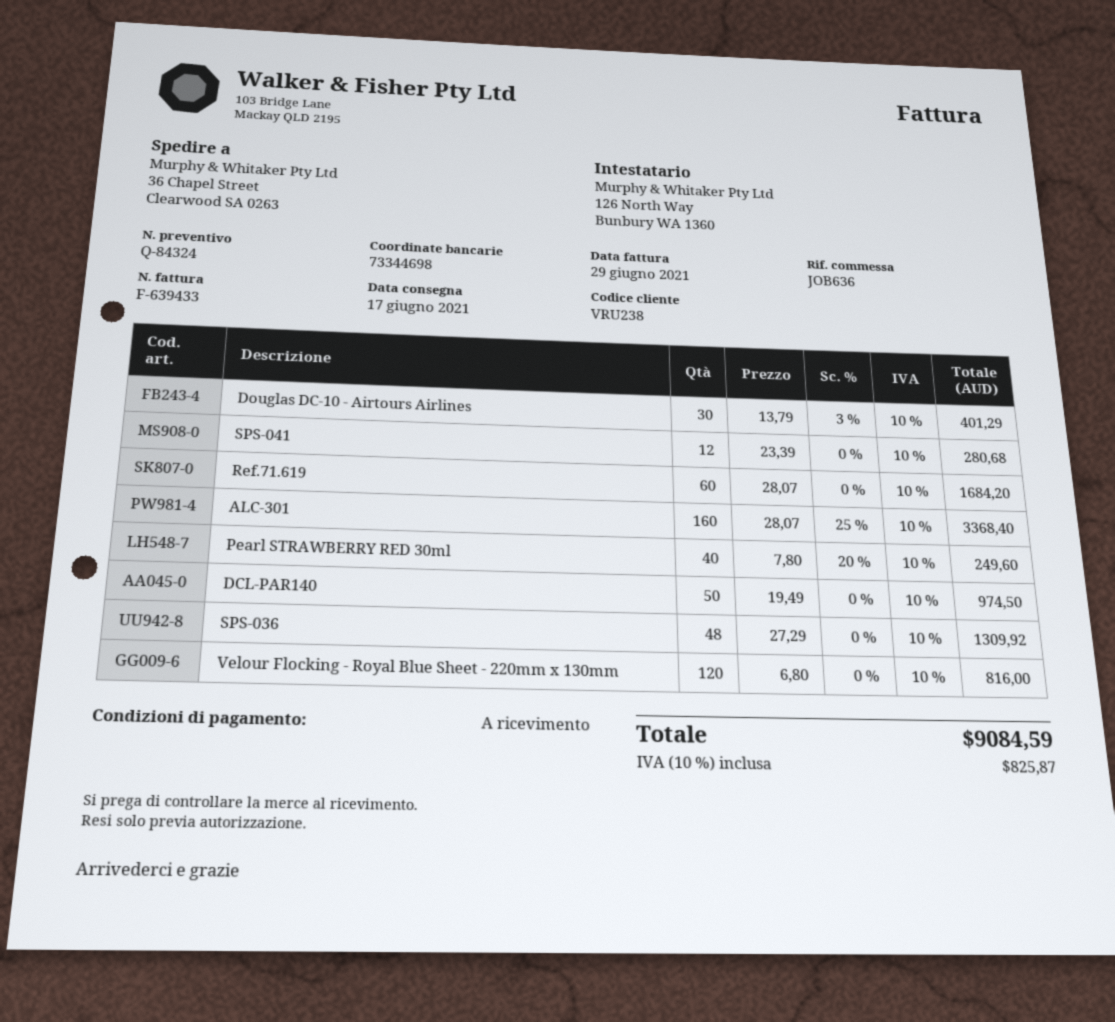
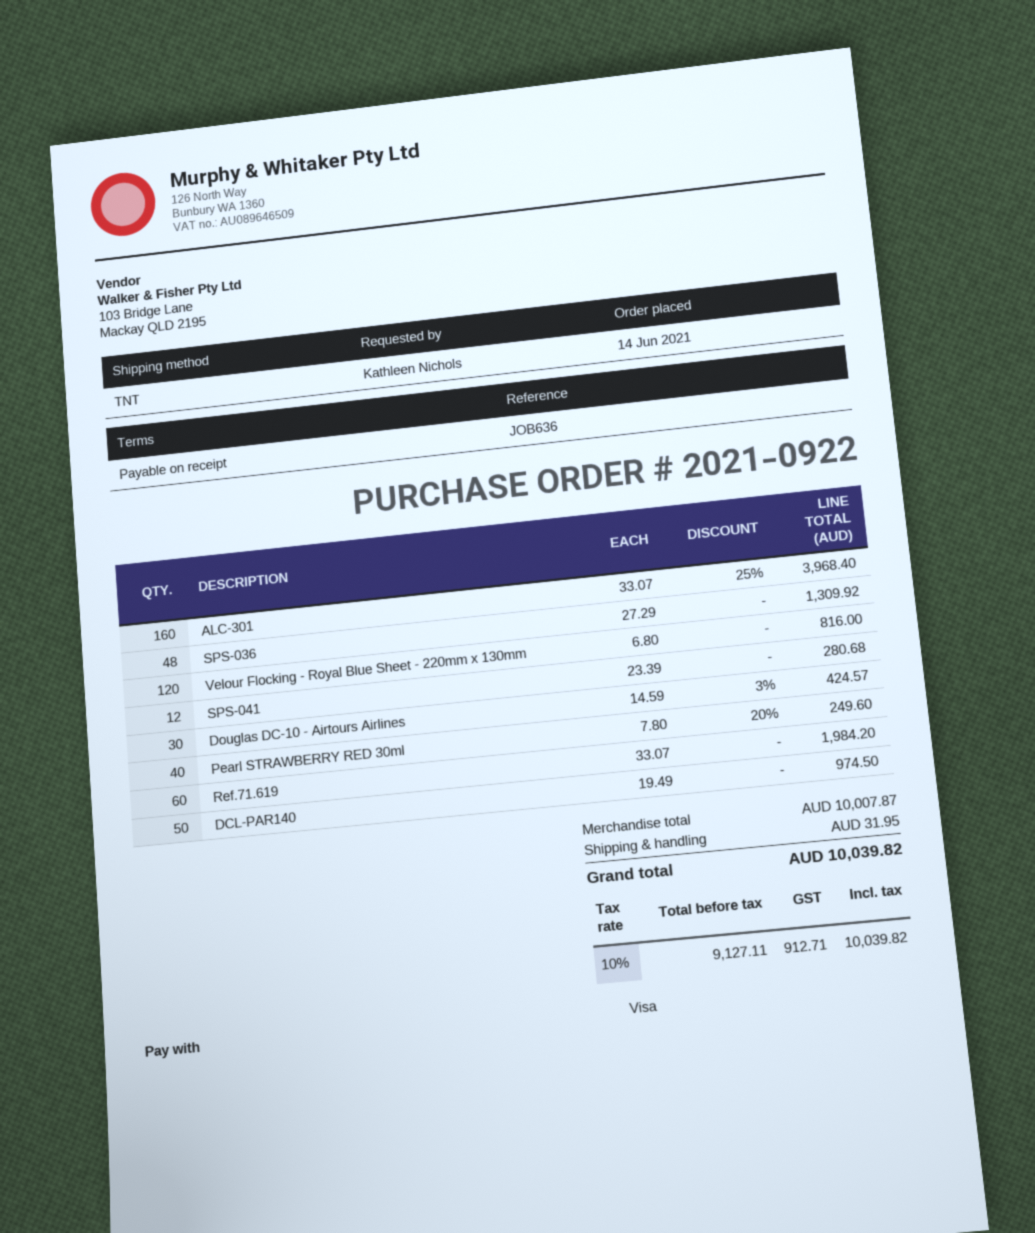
Douglas DC-10 - Airtours Airlines: 30 x 13.79 - 3% = 401.29 -> 30 x 14.59 - 3% = 424.57
Ref.71.619: 60 x 28.07 = 1684.20 -> 60 x 33.07 = 1984.20
ALC-301: 160 x 28.07 - 25% = 3368.40 -> 160 x 33.07 - 25% = 3968.40
shipping: none -> 31.95
tax: 10% = 825.87 -> 10% = 912.71
total: 9084.59 -> 10039.82

